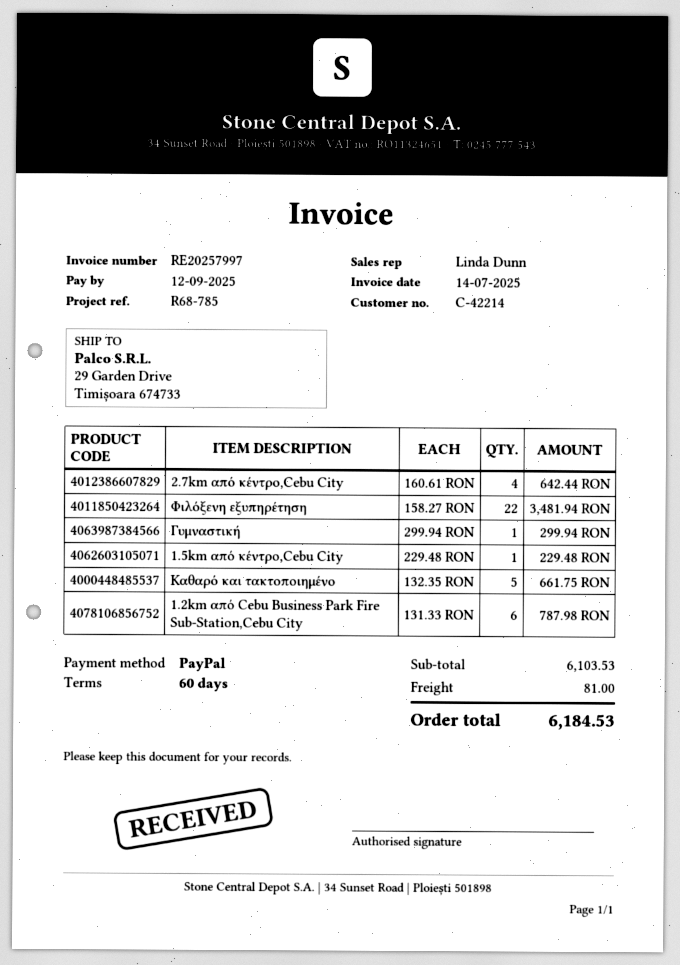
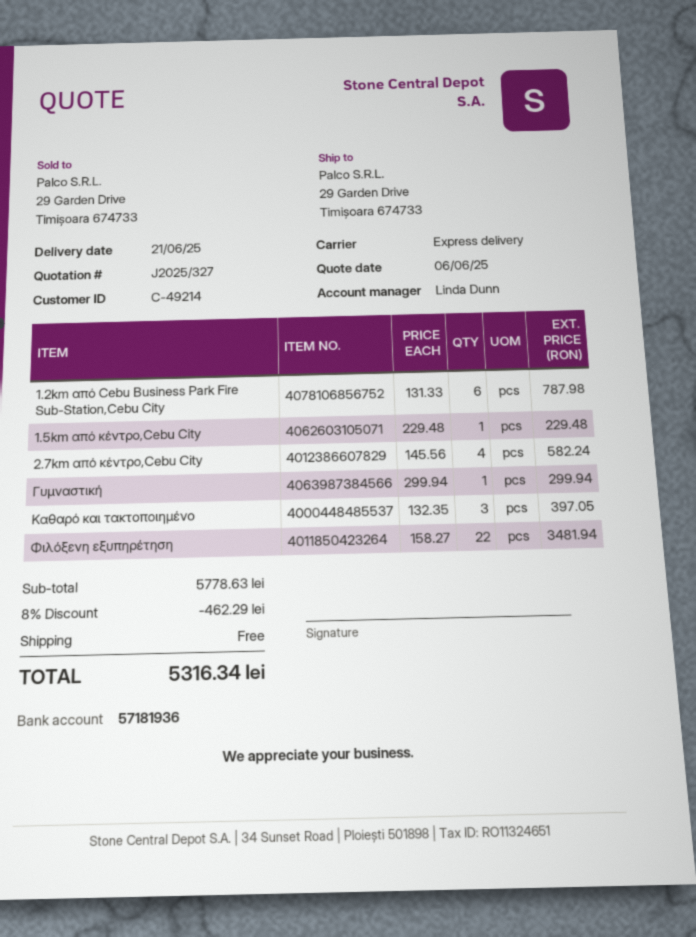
customer number: C-42214 -> C-49214
2.7km από κέντρο,Cebu City: 4 x 160.61 = 642.44 -> 4 x 145.56 = 582.24
Καθαρό και τακτοποιημένο: 5 x 132.35 = 661.75 -> 3 x 132.35 = 397.05
subtotal: 6103.53 -> 5778.63
discount: none -> 8% = 462.29
shipping: 81.00 -> 0.00
total: 6184.53 -> 5316.34

